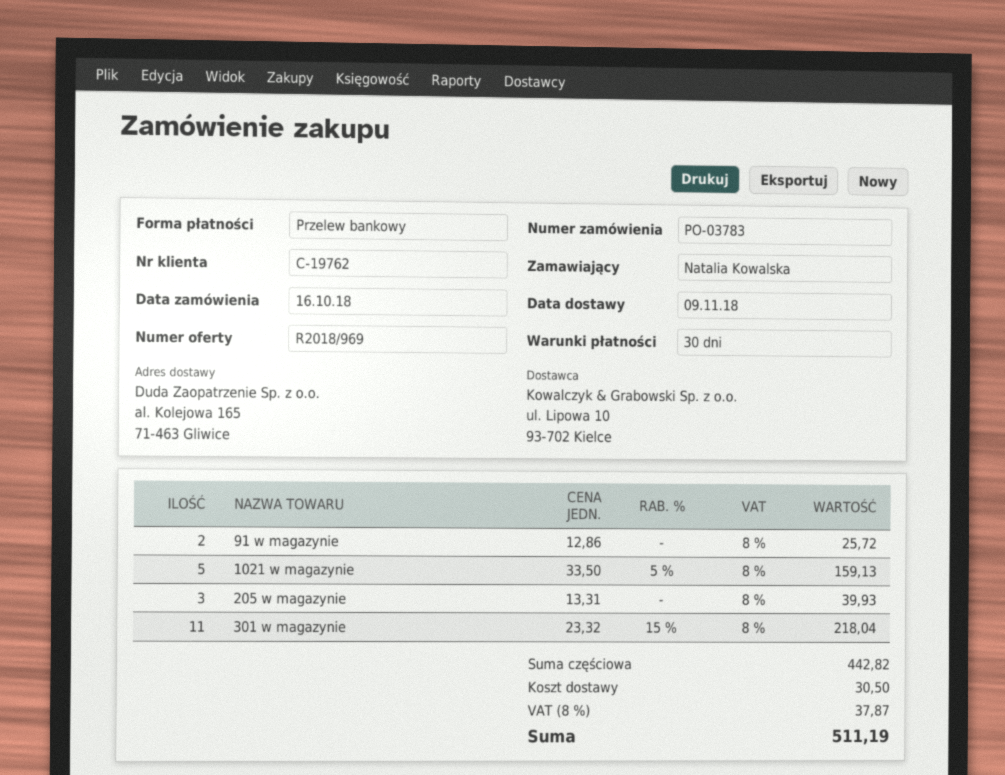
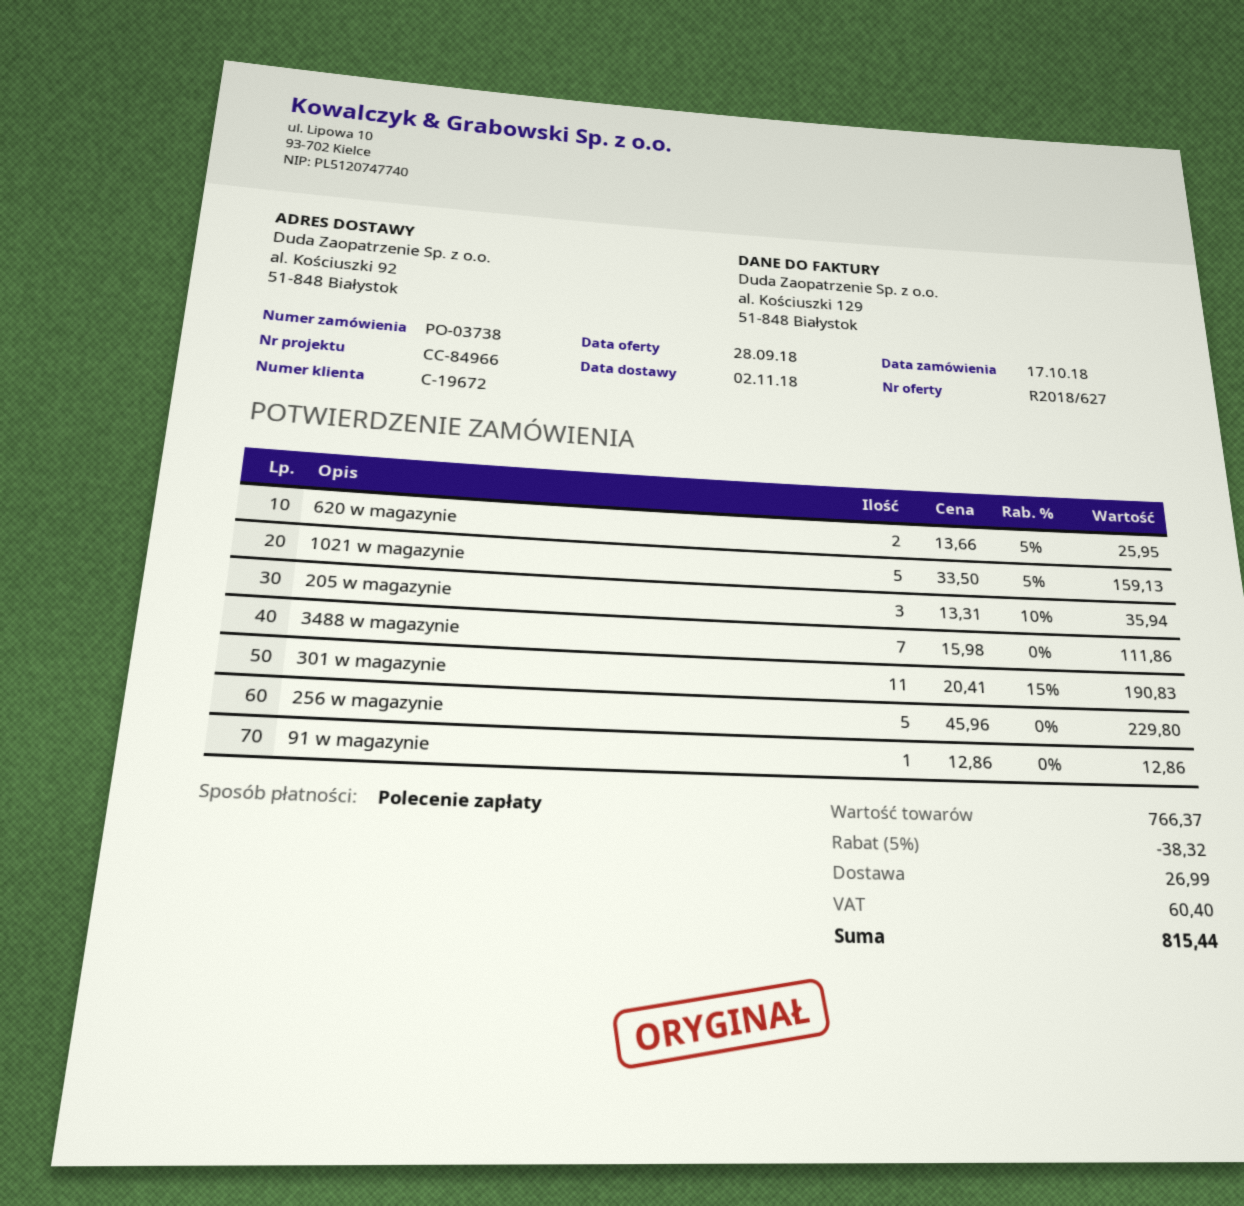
quote number: R2018/969 -> R2018/627
order number: PO-03783 -> PO-03738
order date: 2018-10-16 -> 2018-10-17
delivery date: 2018-11-09 -> 2018-11-02
customer number: C-19762 -> C-19672
payment method: bank transfer -> direct debit
ship to: al. Kolejowa 165, 71-463 Gliwice -> al. Kościuszki 92, 51-848 Białystok
91 w magazynie: 2 x 12.86 = 25.72 -> 1 x 12.86 = 12.86
205 w magazynie: 3 x 13.31 = 39.93 -> 3 x 13.31 - 10% = 35.94
301 w magazynie: 11 x 23.32 - 15% = 218.04 -> 11 x 20.41 - 15% = 190.83
620 w magazynie: none -> 2 x 13.66 - 5% = 25.95
3488 w magazynie: none -> 7 x 15.98 = 111.86
256 w magazynie: none -> 5 x 45.96 = 229.80
subtotal: 442.82 -> 766.37
discount: none -> 5% = 38.32
shipping: 30.50 -> 26.99
tax: 37.87 -> 60.40
total: 511.19 -> 815.44

